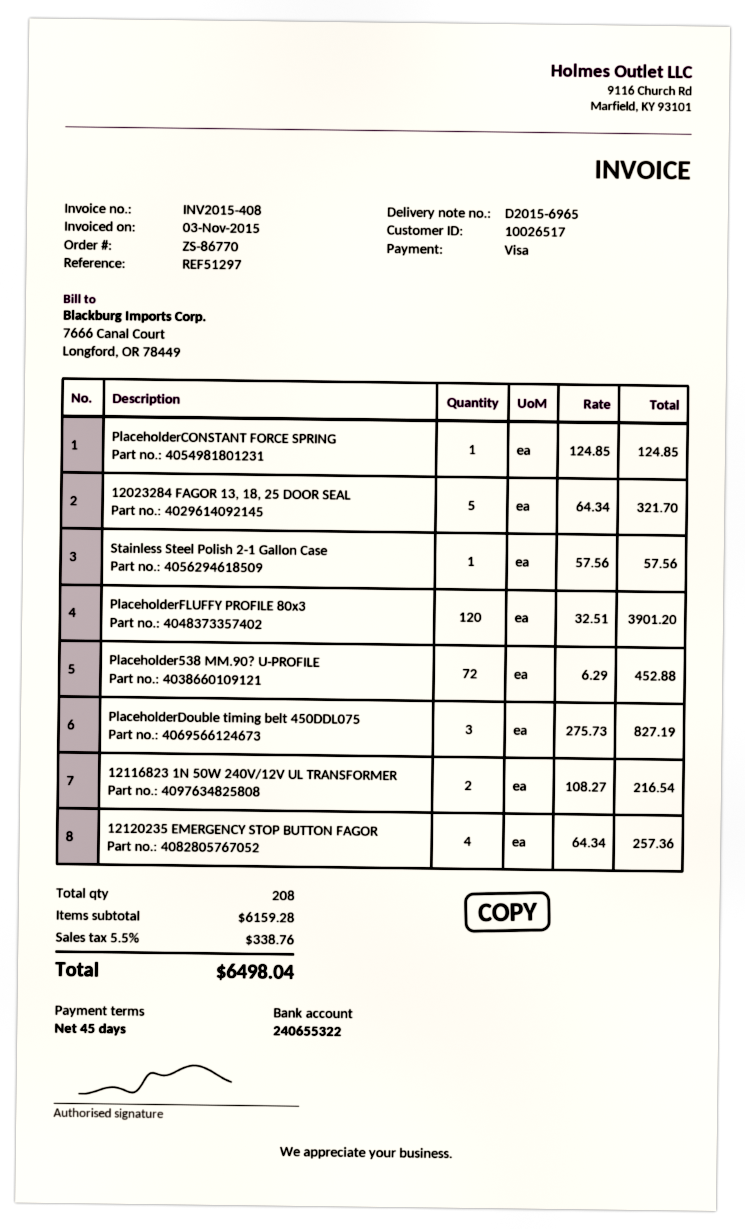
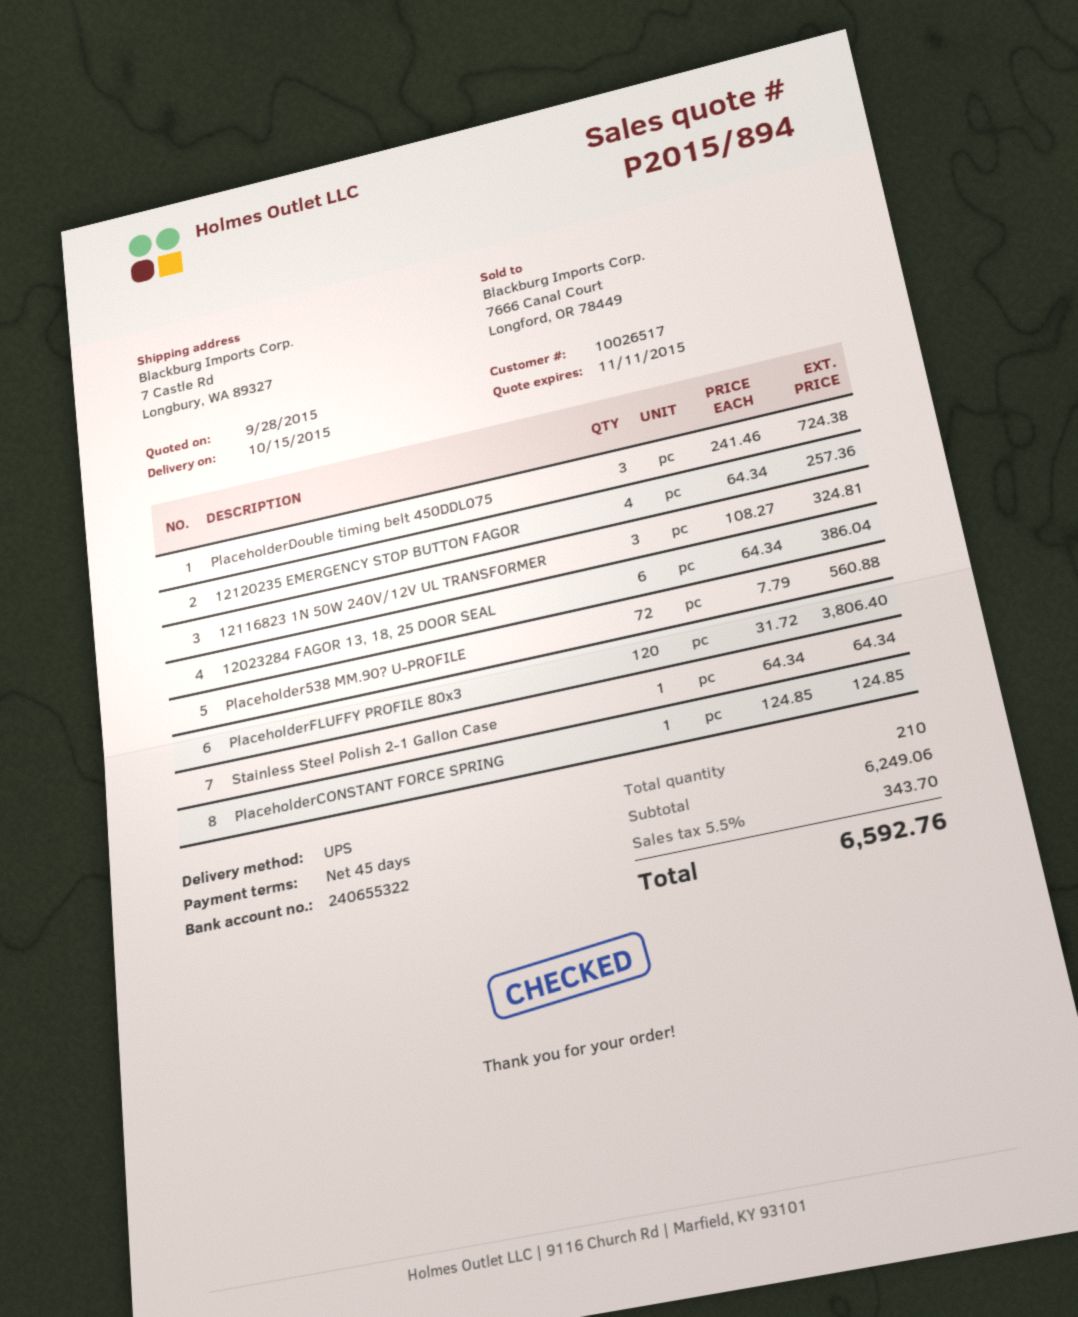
12023284 FAGOR 13, 18, 25 DOOR SEAL: 5 x 64.34 = 321.70 -> 6 x 64.34 = 386.04
Stainless Steel Polish 2-1 Gallon Case: 1 x 57.56 = 57.56 -> 1 x 64.34 = 64.34
PlaceholderFLUFFY PROFILE 80x3: 120 x 32.51 = 3901.20 -> 120 x 31.72 = 3806.40
Placeholder538 MM.90? U-PROFILE: 72 x 6.29 = 452.88 -> 72 x 7.79 = 560.88
PlaceholderDouble timing belt 450DDL075: 3 x 275.73 = 827.19 -> 3 x 241.46 = 724.38
12116823 1N 50W 240V/12V UL TRANSFORMER: 2 x 108.27 = 216.54 -> 3 x 108.27 = 324.81
total quantity: 208 -> 210
subtotal: 6159.28 -> 6249.06
tax: 5.5% = 338.76 -> 5.5% = 343.70
total: 6498.04 -> 6592.76

